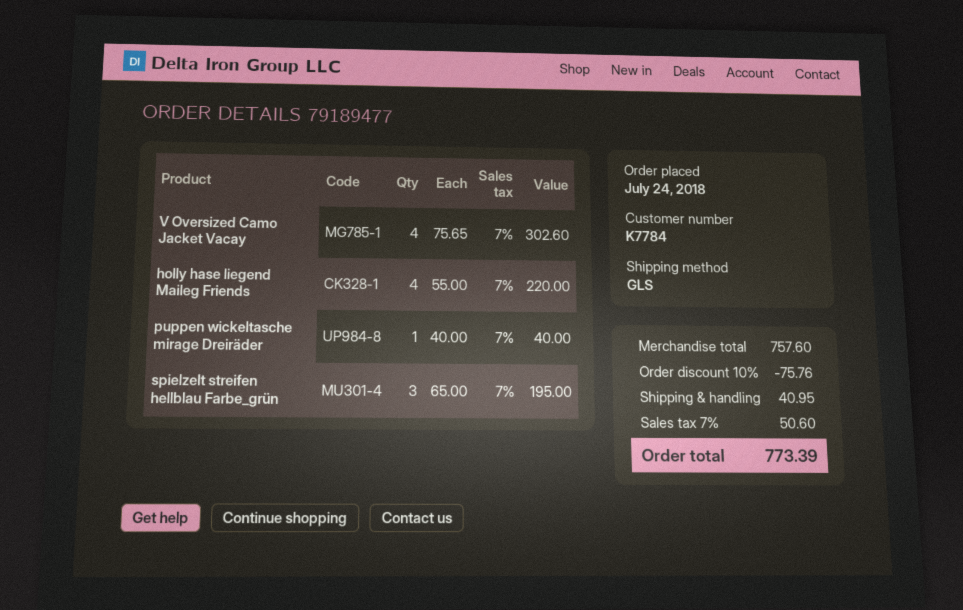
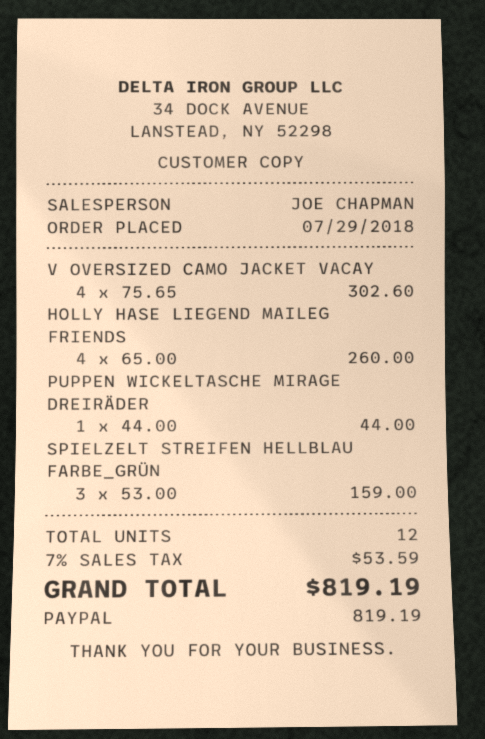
order date: 2018-07-24 -> 2018-07-29
holly hase liegend Maileg Friends: 4 x 55.00 = 220.00 -> 4 x 65.00 = 260.00
puppen wickeltasche mirage Dreiräder: 1 x 40.00 = 40.00 -> 1 x 44.00 = 44.00
spielzelt streifen hellblau Farbe_grün: 3 x 65.00 = 195.00 -> 3 x 53.00 = 159.00
discount: 10% = 75.76 -> none
shipping: 40.95 -> none
tax: 7% = 50.60 -> 7% = 53.59
total: 773.39 -> 819.19

